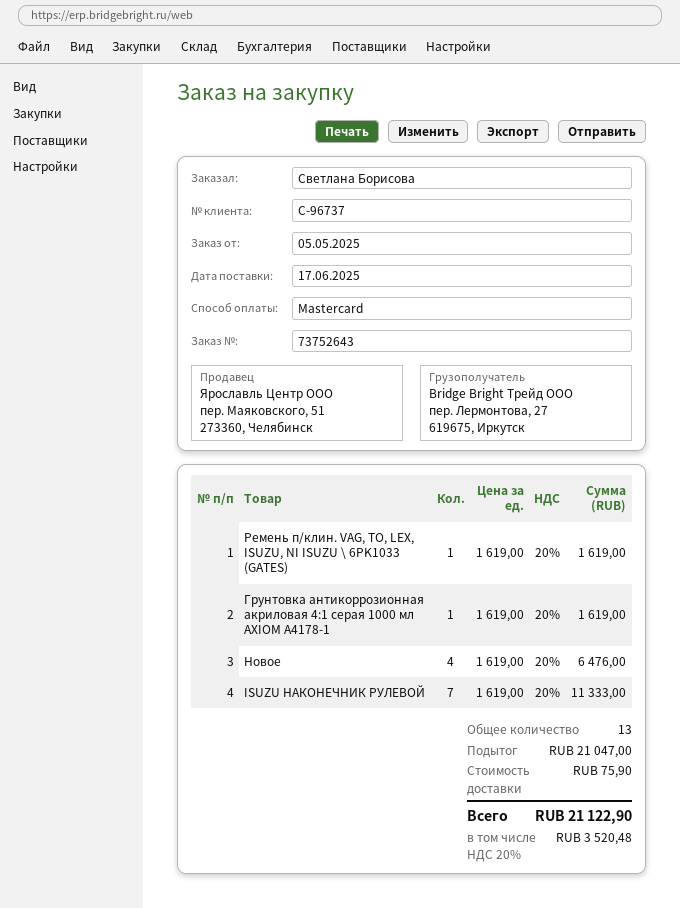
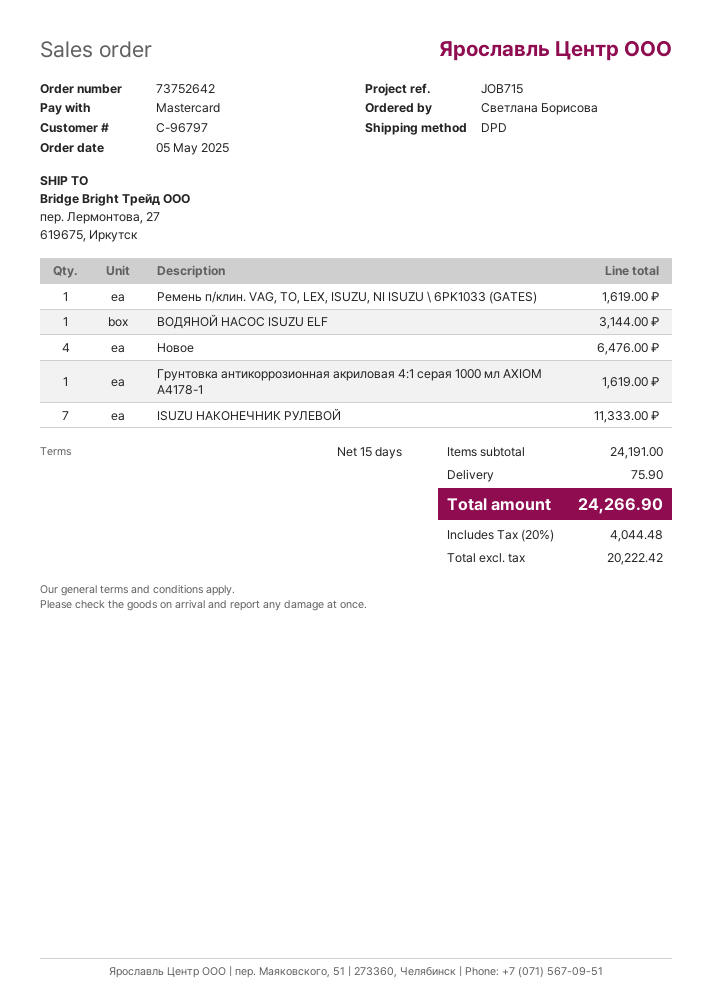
order number: 73752643 -> 73752642
customer number: C-96737 -> C-96797
ВОДЯНОЙ НАСОС ISUZU ELF: none -> 1 for 3144.00
subtotal: 21047.00 -> 24191.00
tax: 20% = 3520.48 -> 20% = 4044.48
total: 21122.90 -> 24266.90

